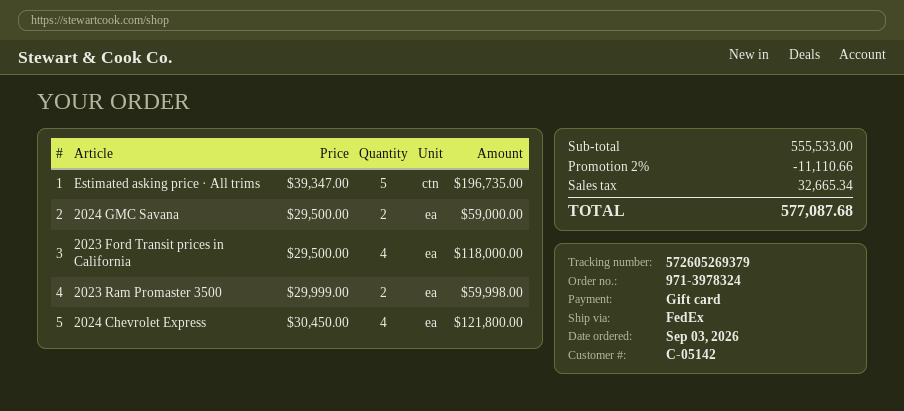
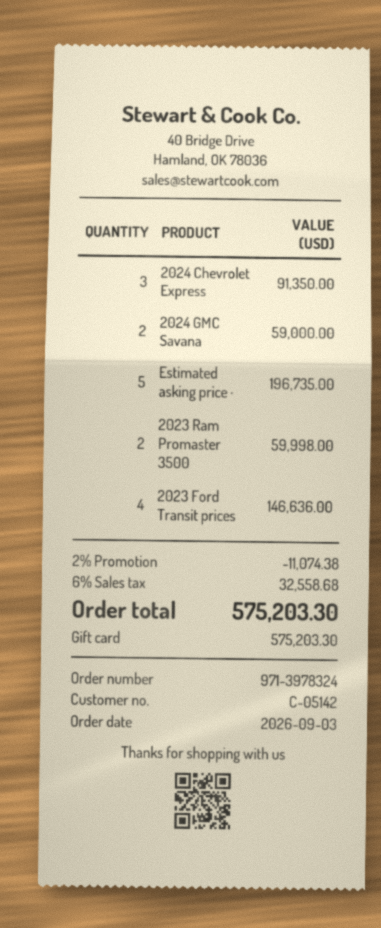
2023 Ford Transit prices in California: 4 for 118000.00 -> 4 for 146636.00
2024 Chevrolet Express: 4 for 121800.00 -> 3 for 91350.00
discount: 2% = 11110.66 -> 2% = 11074.38
tax: 32665.34 -> 32558.68
total: 577087.68 -> 575203.30

